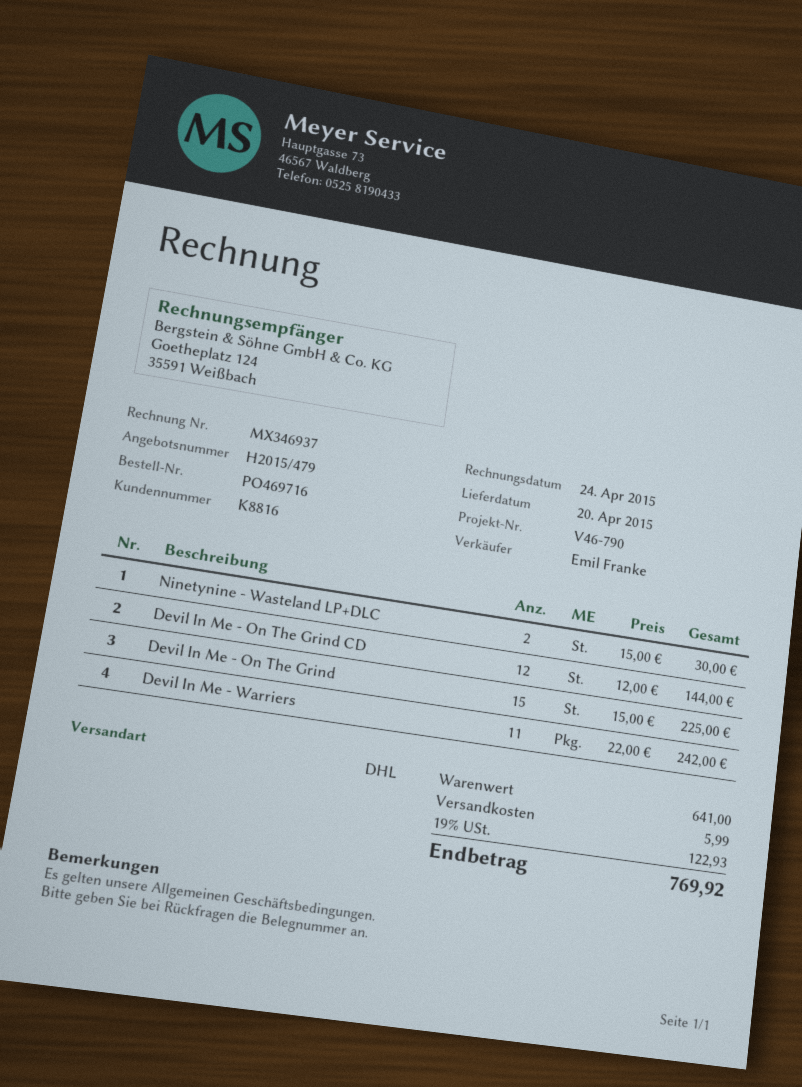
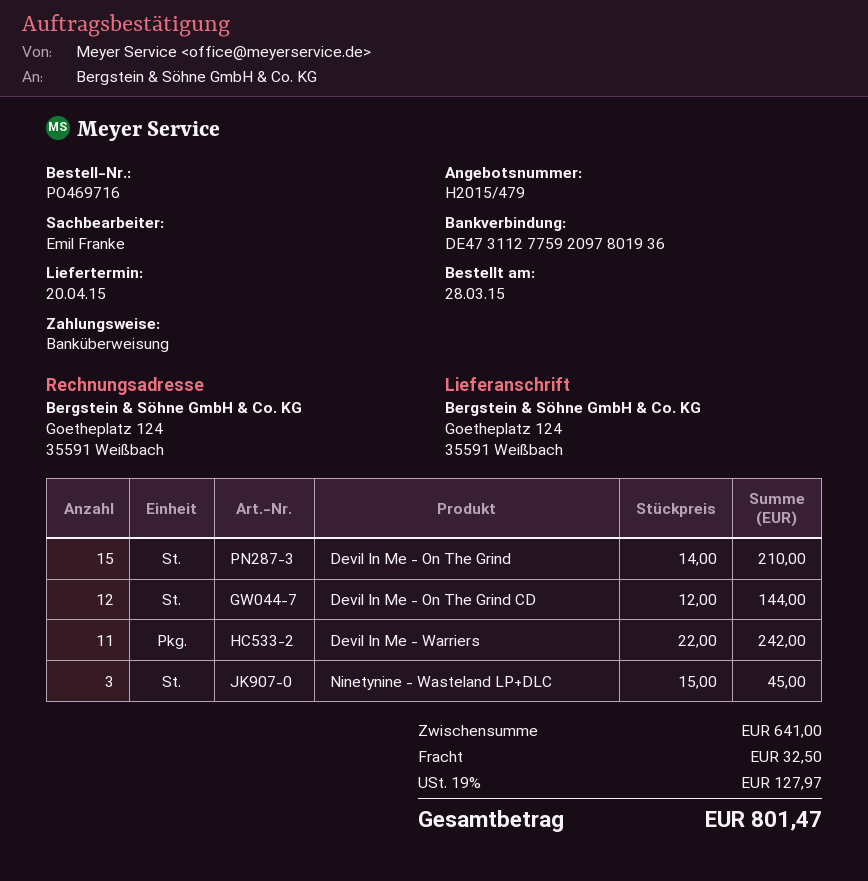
Ninetynine - Wasteland LP+DLC: 2 x 15.00 = 30.00 -> 3 x 15.00 = 45.00
Devil In Me - On The Grind: 15 x 15.00 = 225.00 -> 15 x 14.00 = 210.00
shipping: 5.99 -> 32.50
tax: 19% = 122.93 -> 19% = 127.97
total: 769.92 -> 801.47

